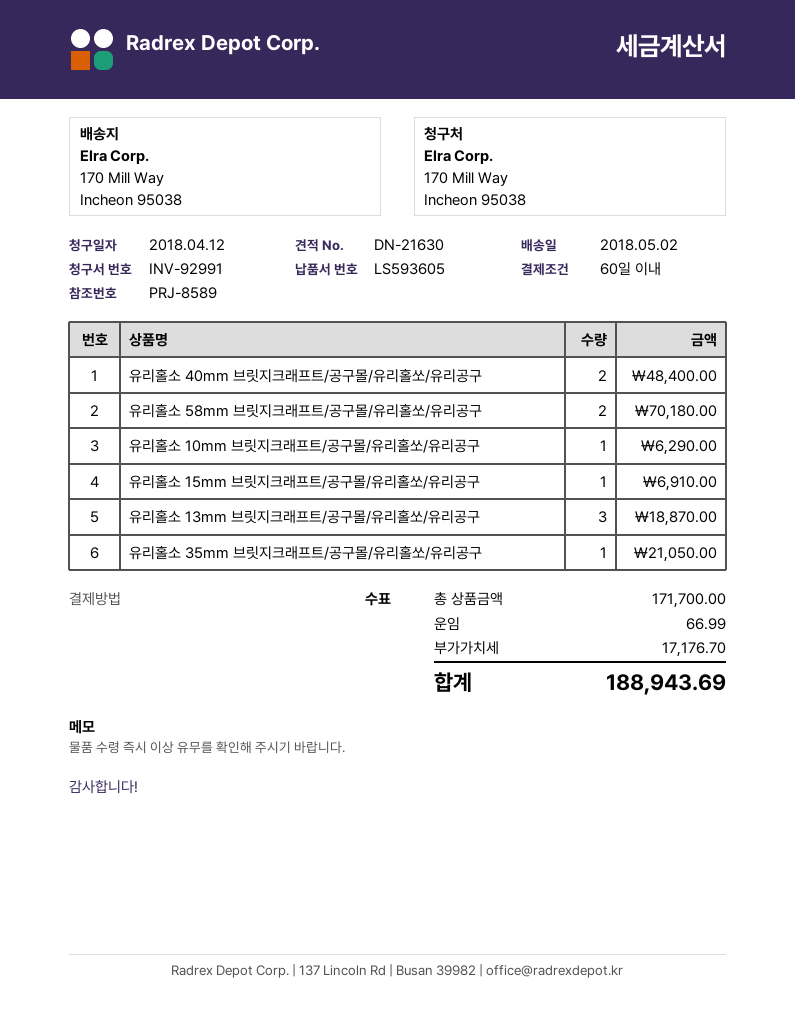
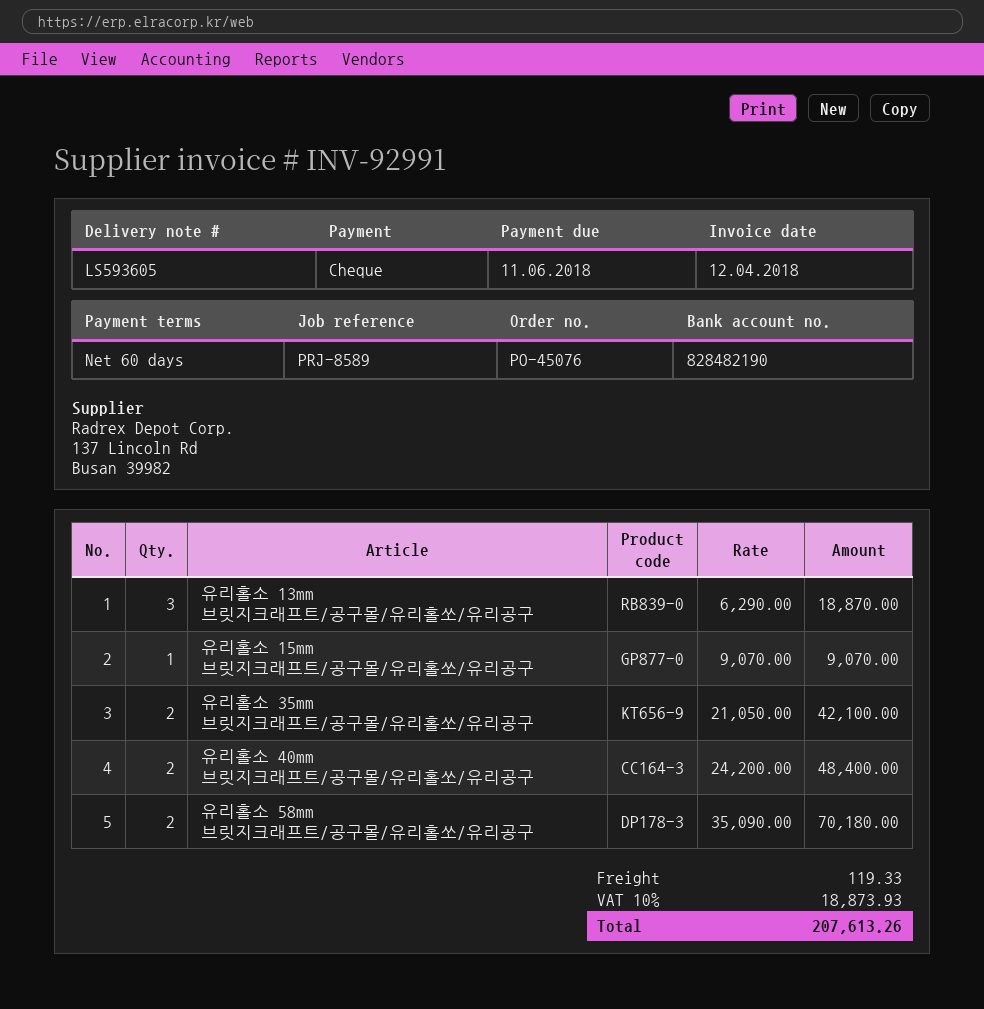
유리홀소 10mm 브릿지크래프트/공구몰/유리홀쏘/유리공구: 1 for 6290.00 -> none
유리홀소 15mm 브릿지크래프트/공구몰/유리홀쏘/유리공구: 1 for 6910.00 -> 1 for 9070.00
유리홀소 35mm 브릿지크래프트/공구몰/유리홀쏘/유리공구: 1 for 21050.00 -> 2 for 42100.00
shipping: 66.99 -> 119.33
tax: 17176.70 -> 18873.93
total: 188943.69 -> 207613.26

